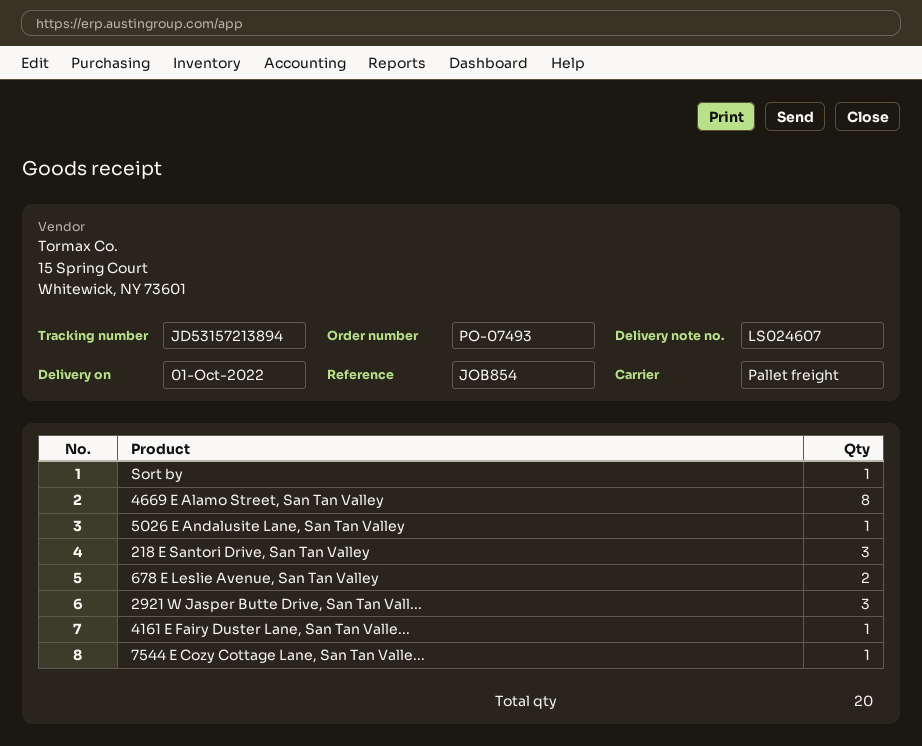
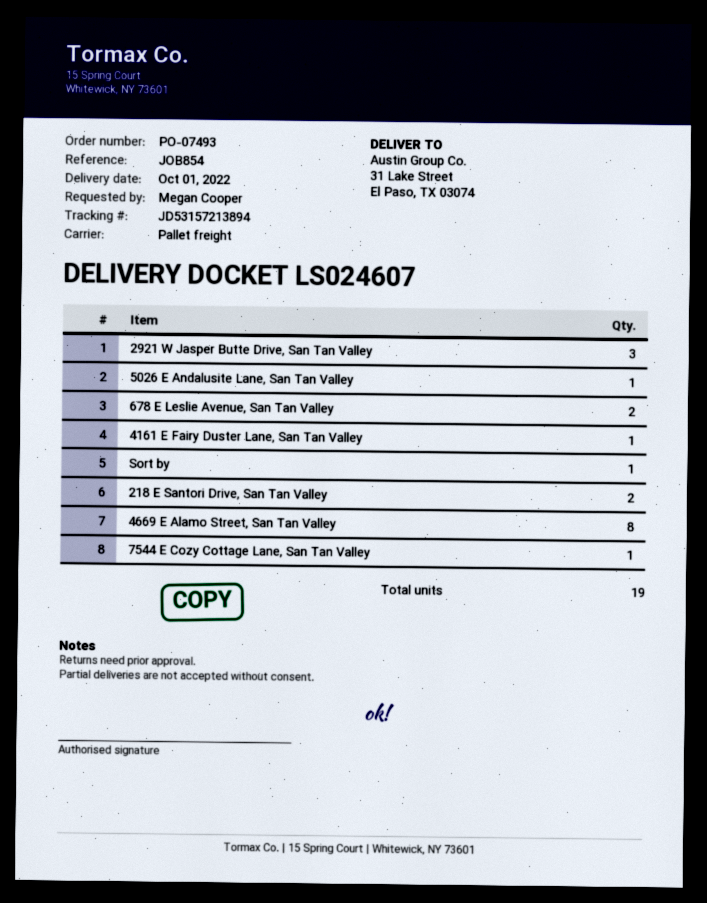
218 E Santori Drive, San Tan Valley: 3 -> 2
total quantity: 20 -> 19

